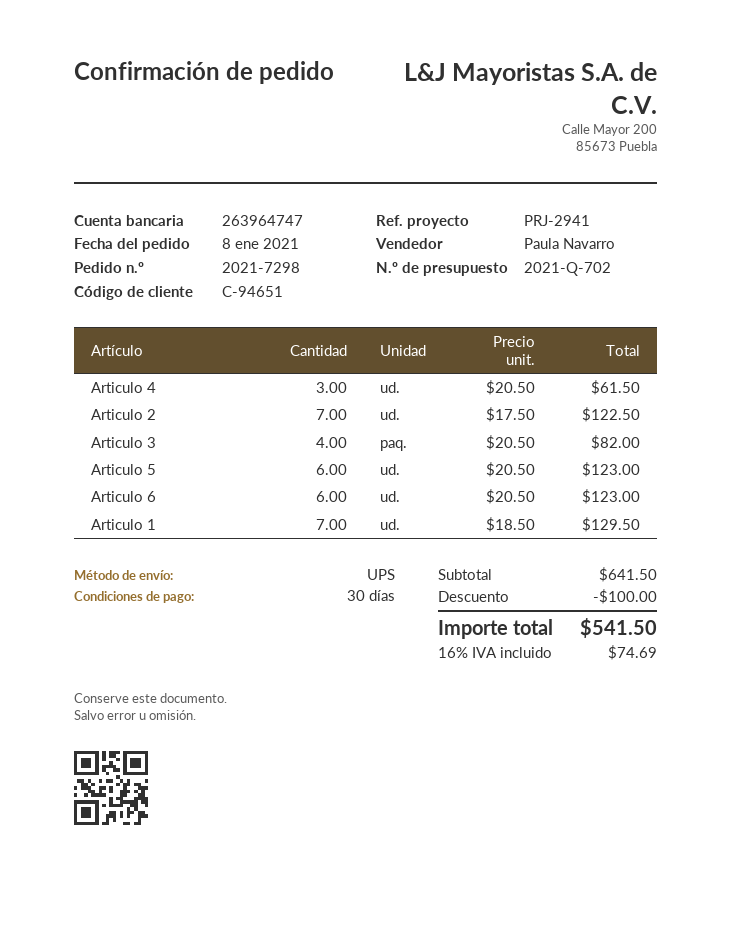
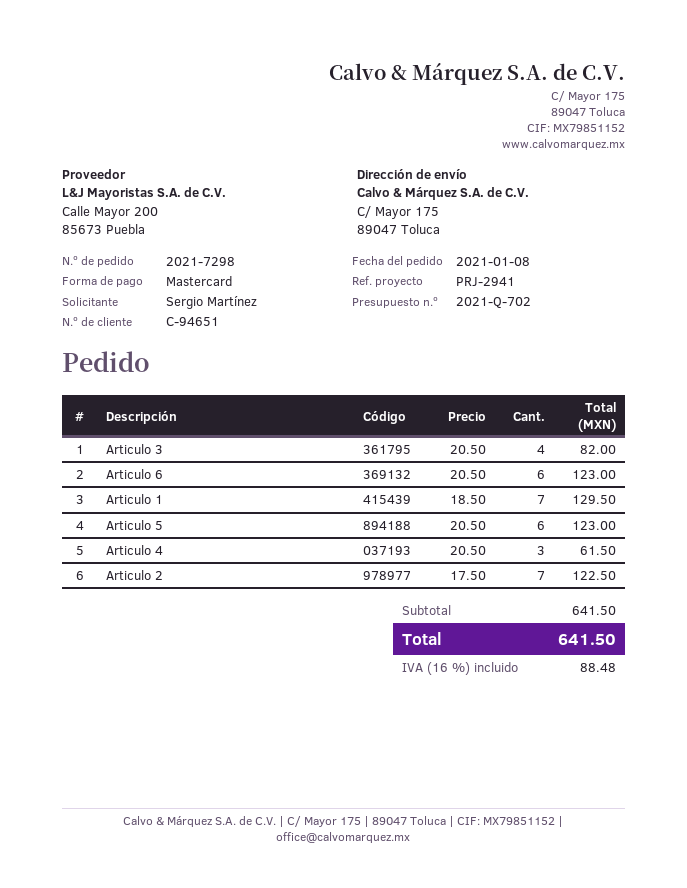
discount: 100.00 -> none
tax: 16% = 74.69 -> 16% = 88.48
total: 541.50 -> 641.50

